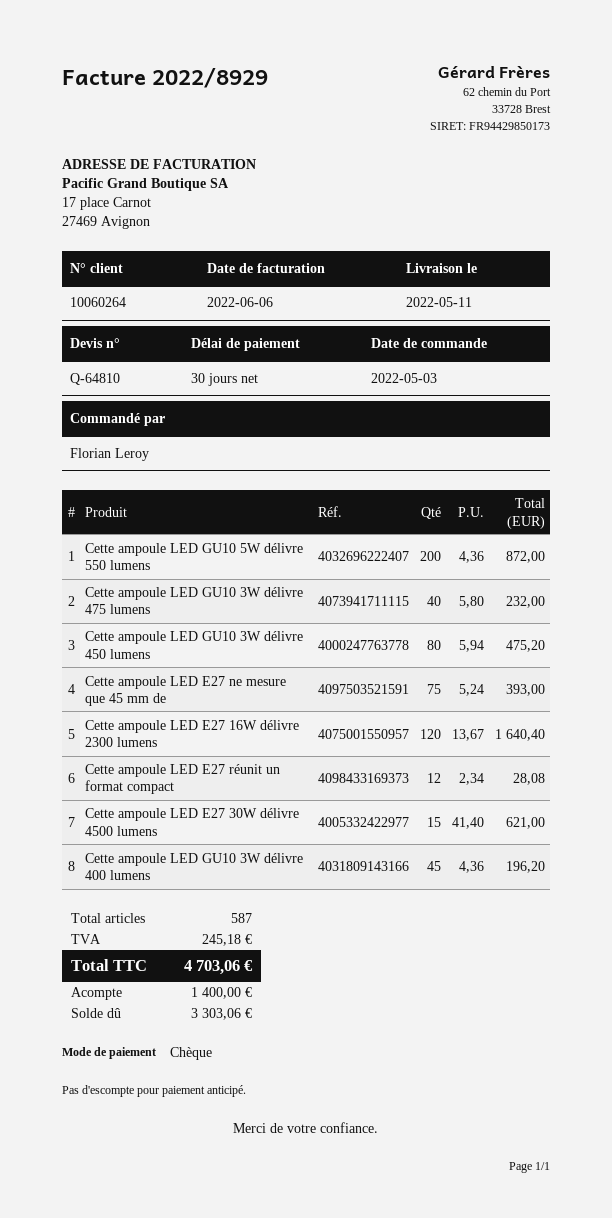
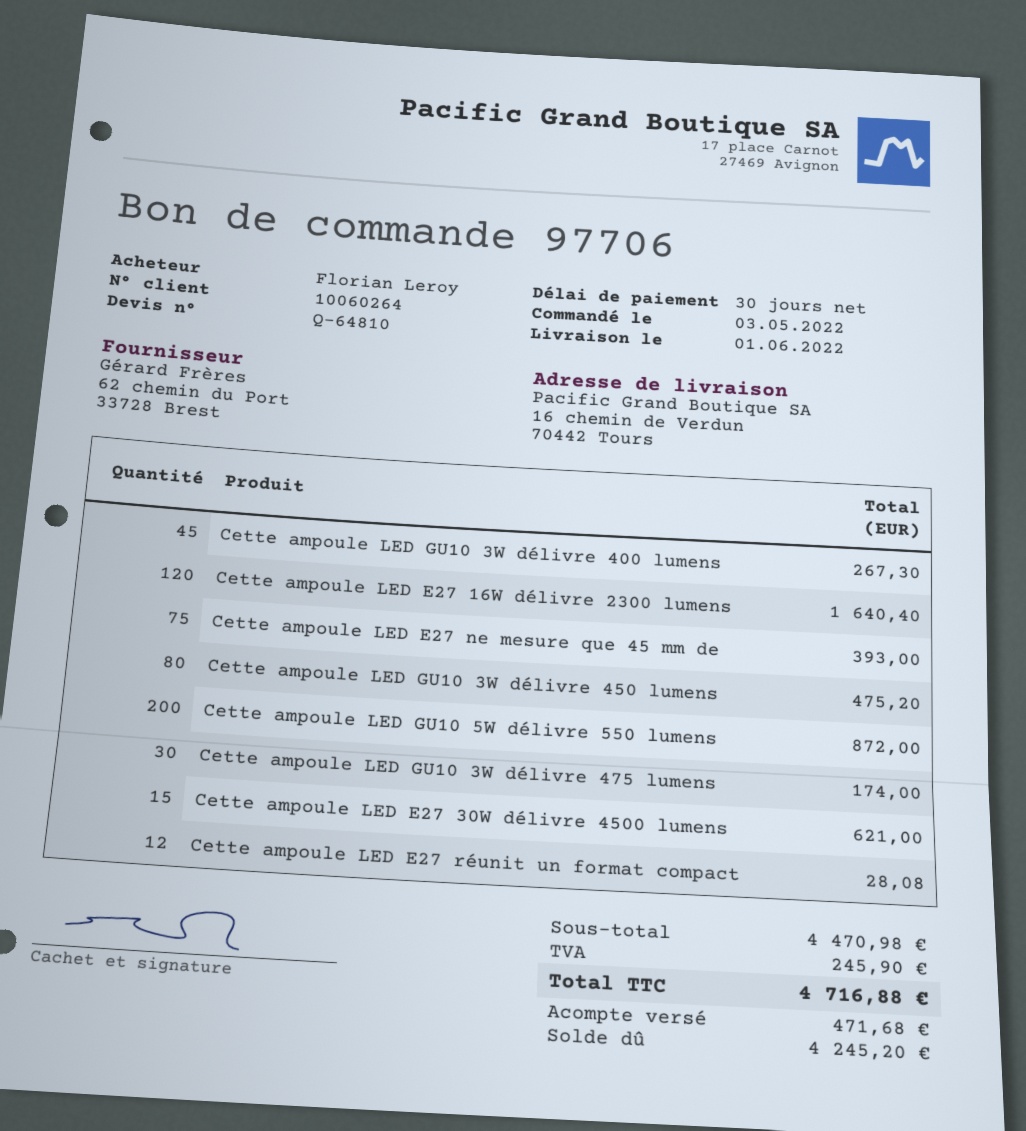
delivery date: 2022-05-11 -> 2022-06-01
Cette ampoule LED GU10 3W délivre 475 lumens: 40 for 232.00 -> 30 for 174.00
Cette ampoule LED GU10 3W délivre 400 lumens: 45 for 196.20 -> 45 for 267.30
tax: 245.18 -> 245.90
total: 4703.06 -> 4716.88
deposit: 1400.00 -> 471.68
balance: 3303.06 -> 4245.20

